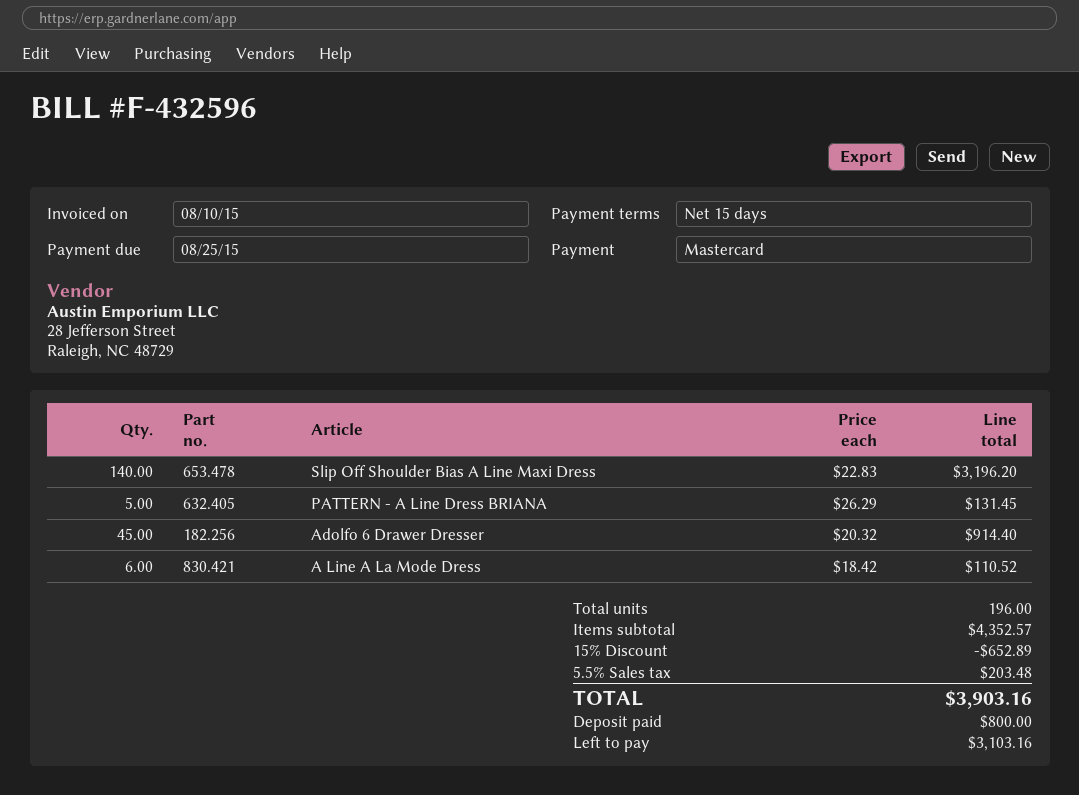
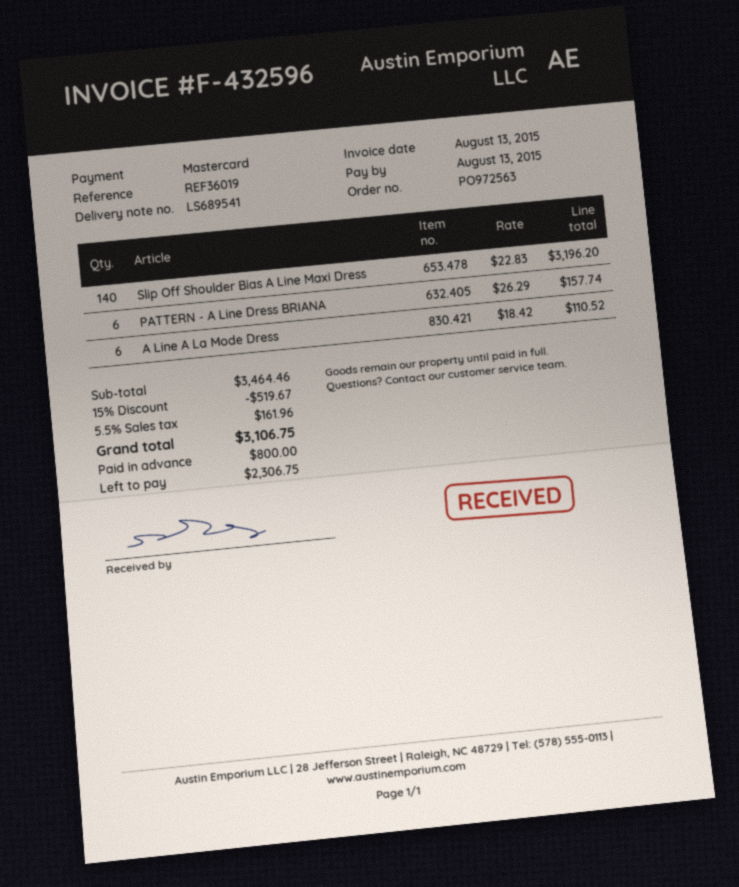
invoice date: 2015-08-10 -> 2015-08-13
due date: 2015-08-25 -> 2015-08-13
PATTERN - A Line Dress BRIANA: 5 x 26.29 = 131.45 -> 6 x 26.29 = 157.74
Adolfo 6 Drawer Dresser: 45 x 20.32 = 914.40 -> none
subtotal: 4352.57 -> 3464.46
discount: 15% = 652.89 -> 15% = 519.67
tax: 5.5% = 203.48 -> 5.5% = 161.96
total: 3903.16 -> 3106.75
balance: 3103.16 -> 2306.75

